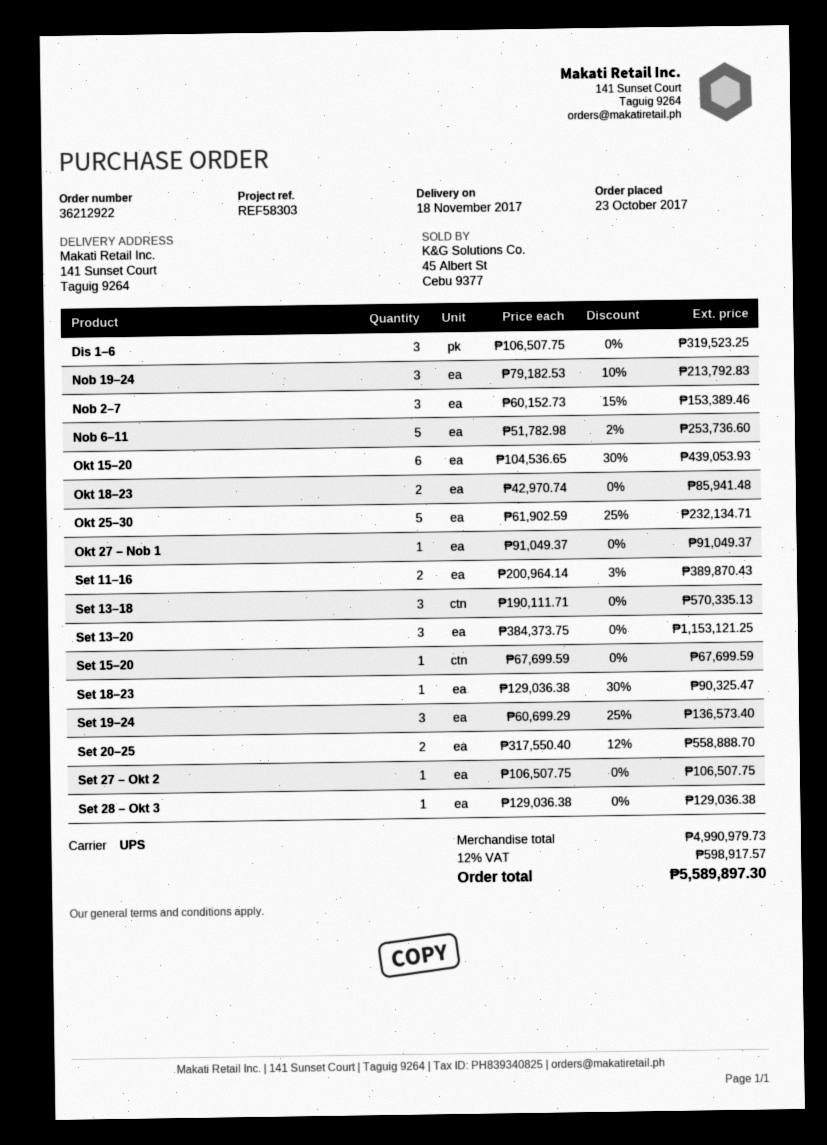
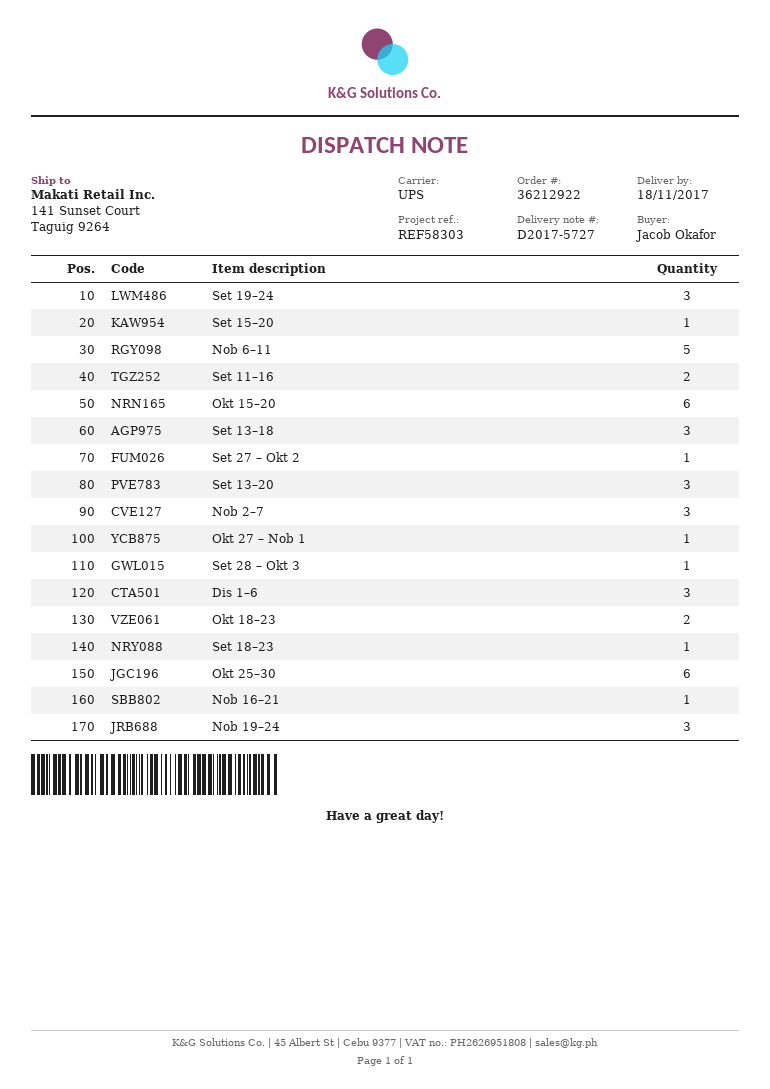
Okt 25–30: 5 -> 6
Set 20–25: 2 -> none
Nob 16–21: none -> 1

